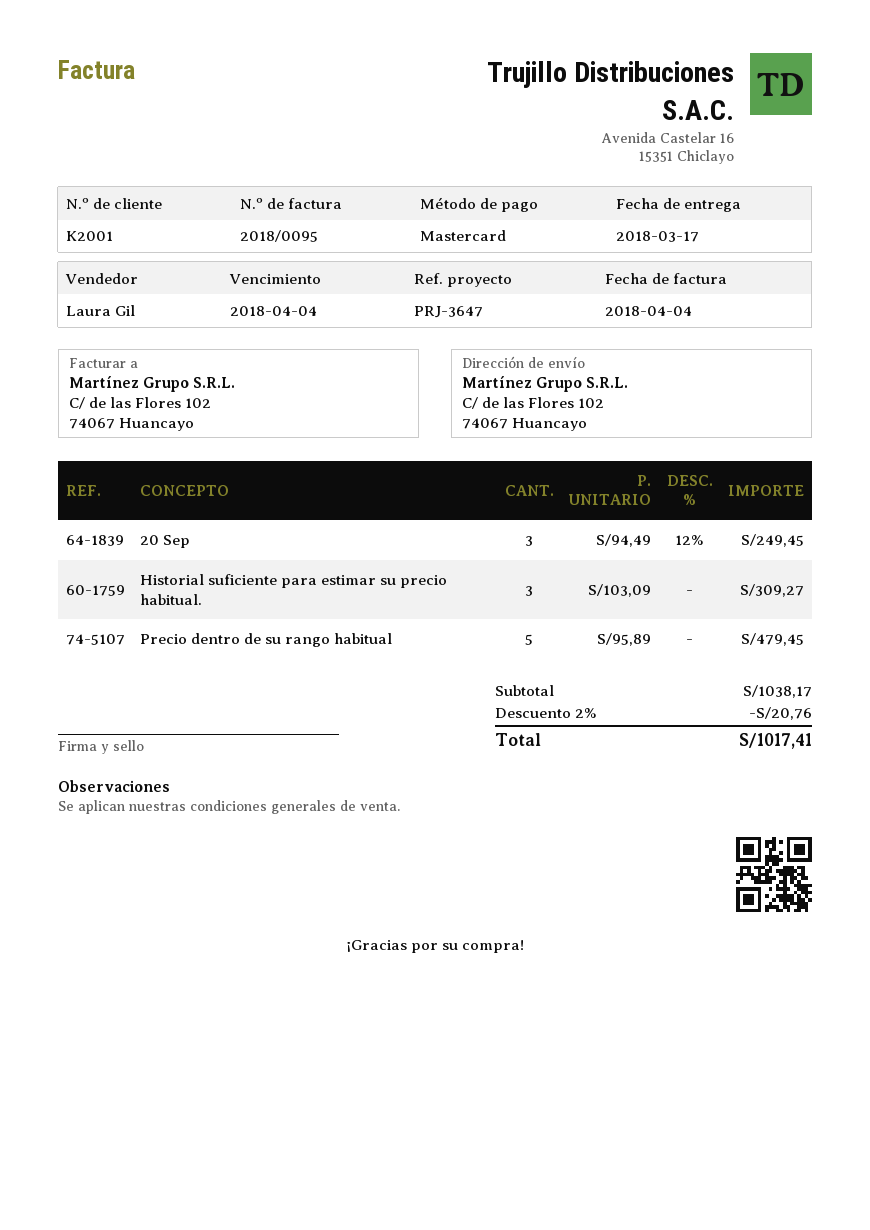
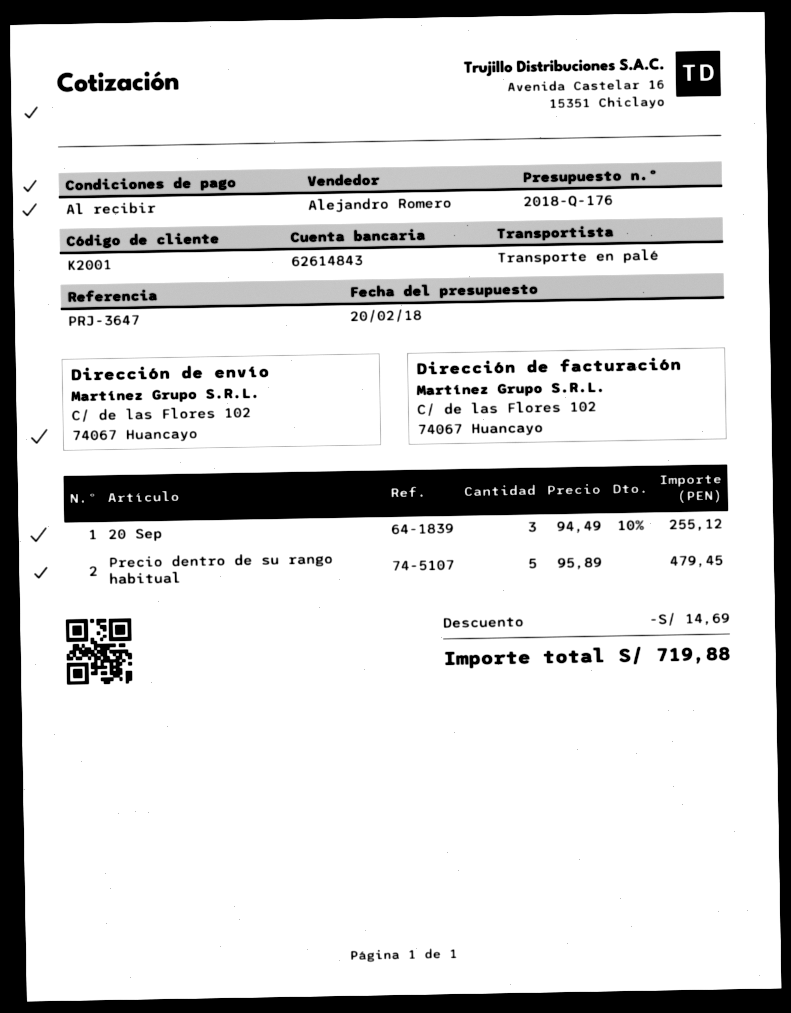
sales rep: Laura Gil -> Alejandro Romero
20 Sep: 3 x 94.49 - 12% = 249.45 -> 3 x 94.49 - 10% = 255.12
Historial suficiente para estimar su precio habitual.: 3 x 103.09 = 309.27 -> none
discount: 20.76 -> 14.69
total: 1017.41 -> 719.88

